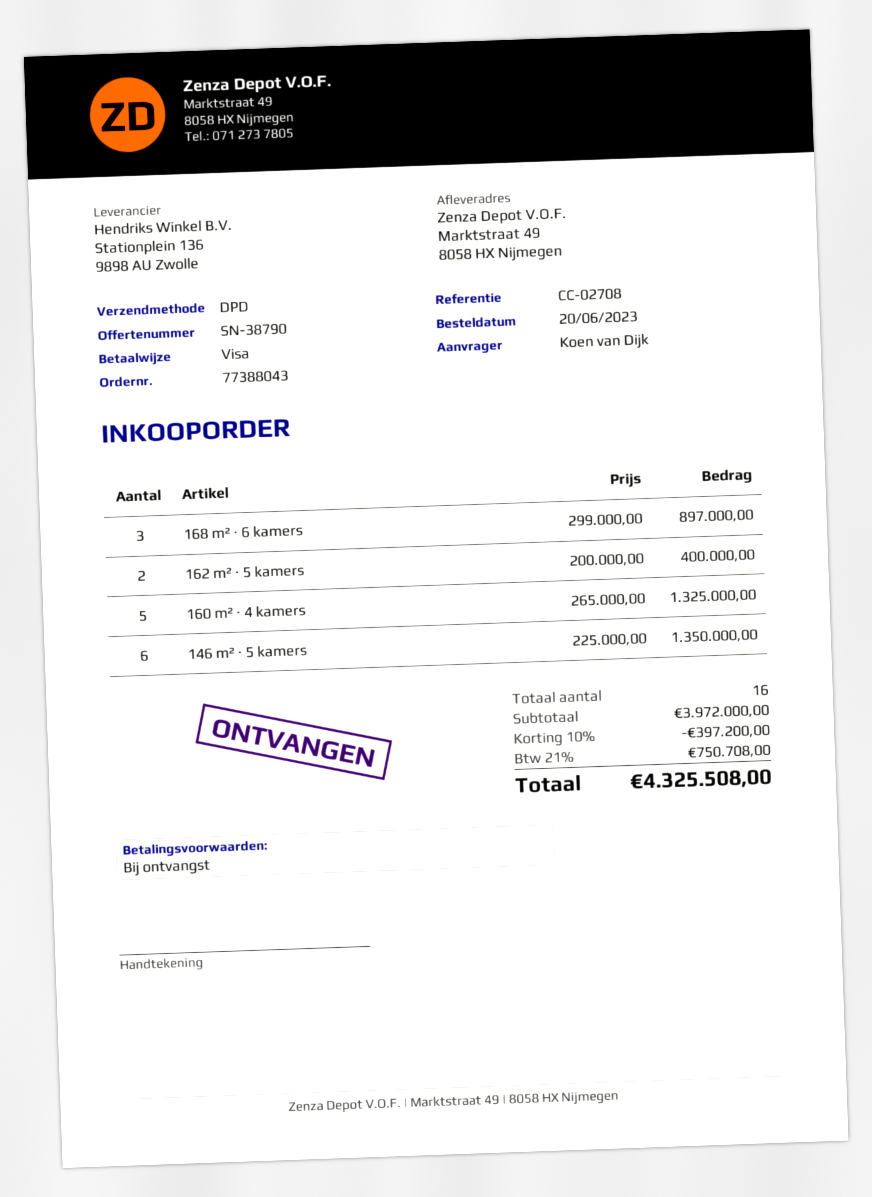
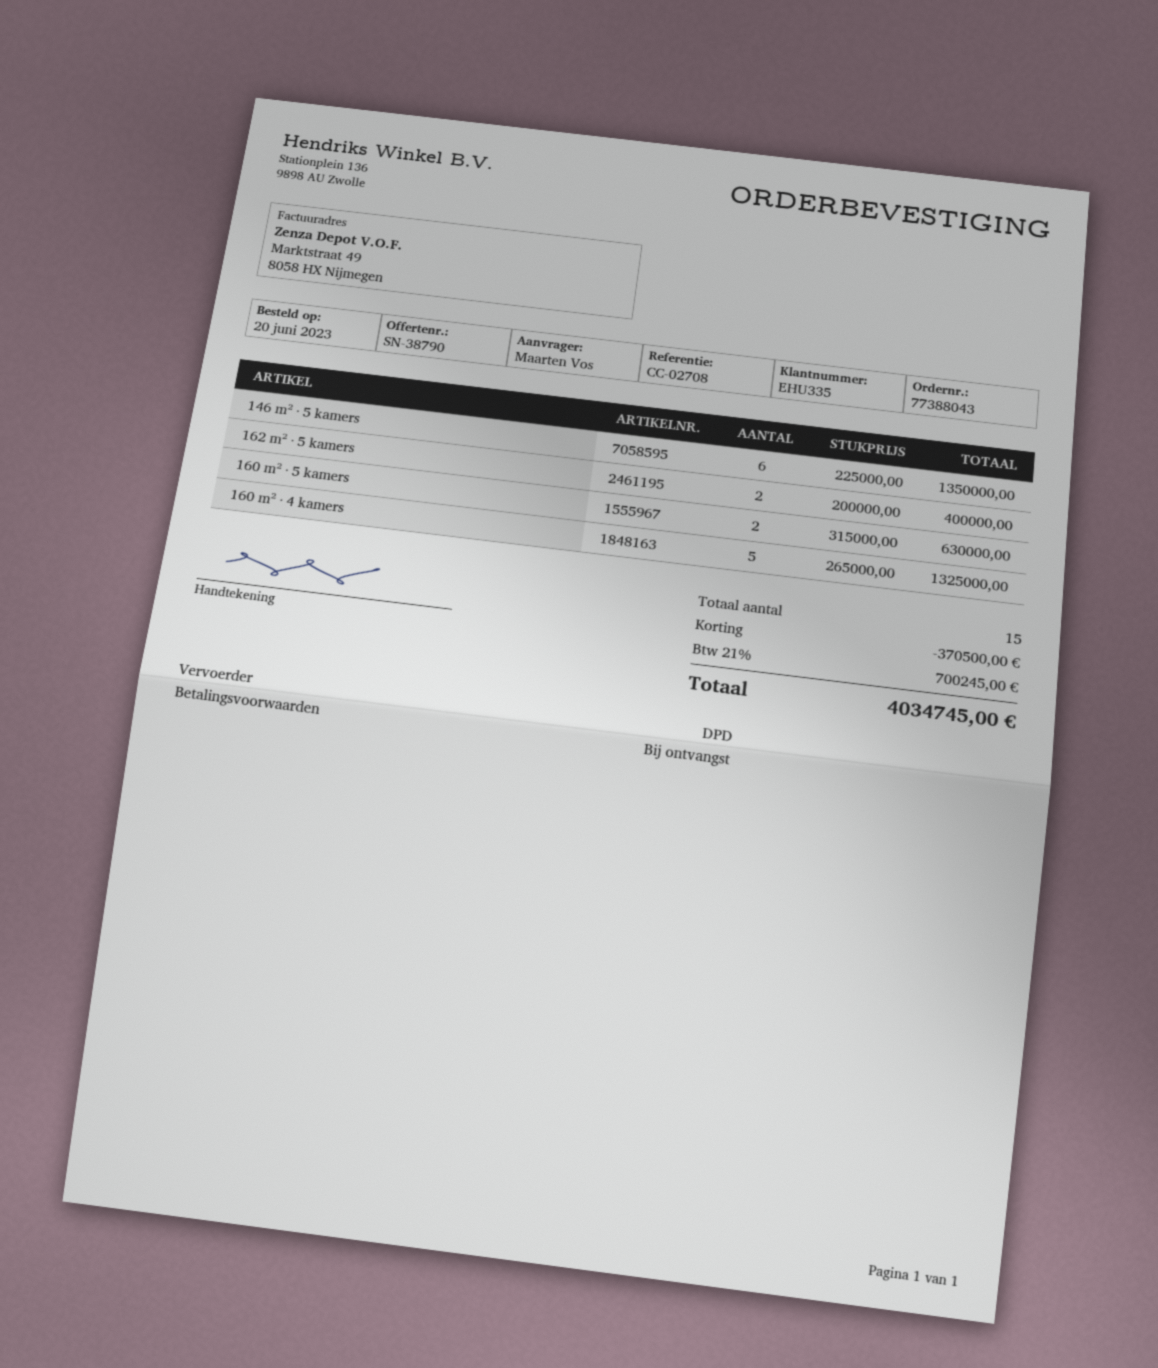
ordered by: Koen van Dijk -> Maarten Vos
168 m² · 6 kamers: 3 x 299000.00 = 897000.00 -> none
160 m² · 5 kamers: none -> 2 x 315000.00 = 630000.00
total quantity: 16 -> 15
discount: 397200.00 -> 370500.00
tax: 21% = 750708.00 -> 21% = 700245.00
total: 4325508.00 -> 4034745.00

